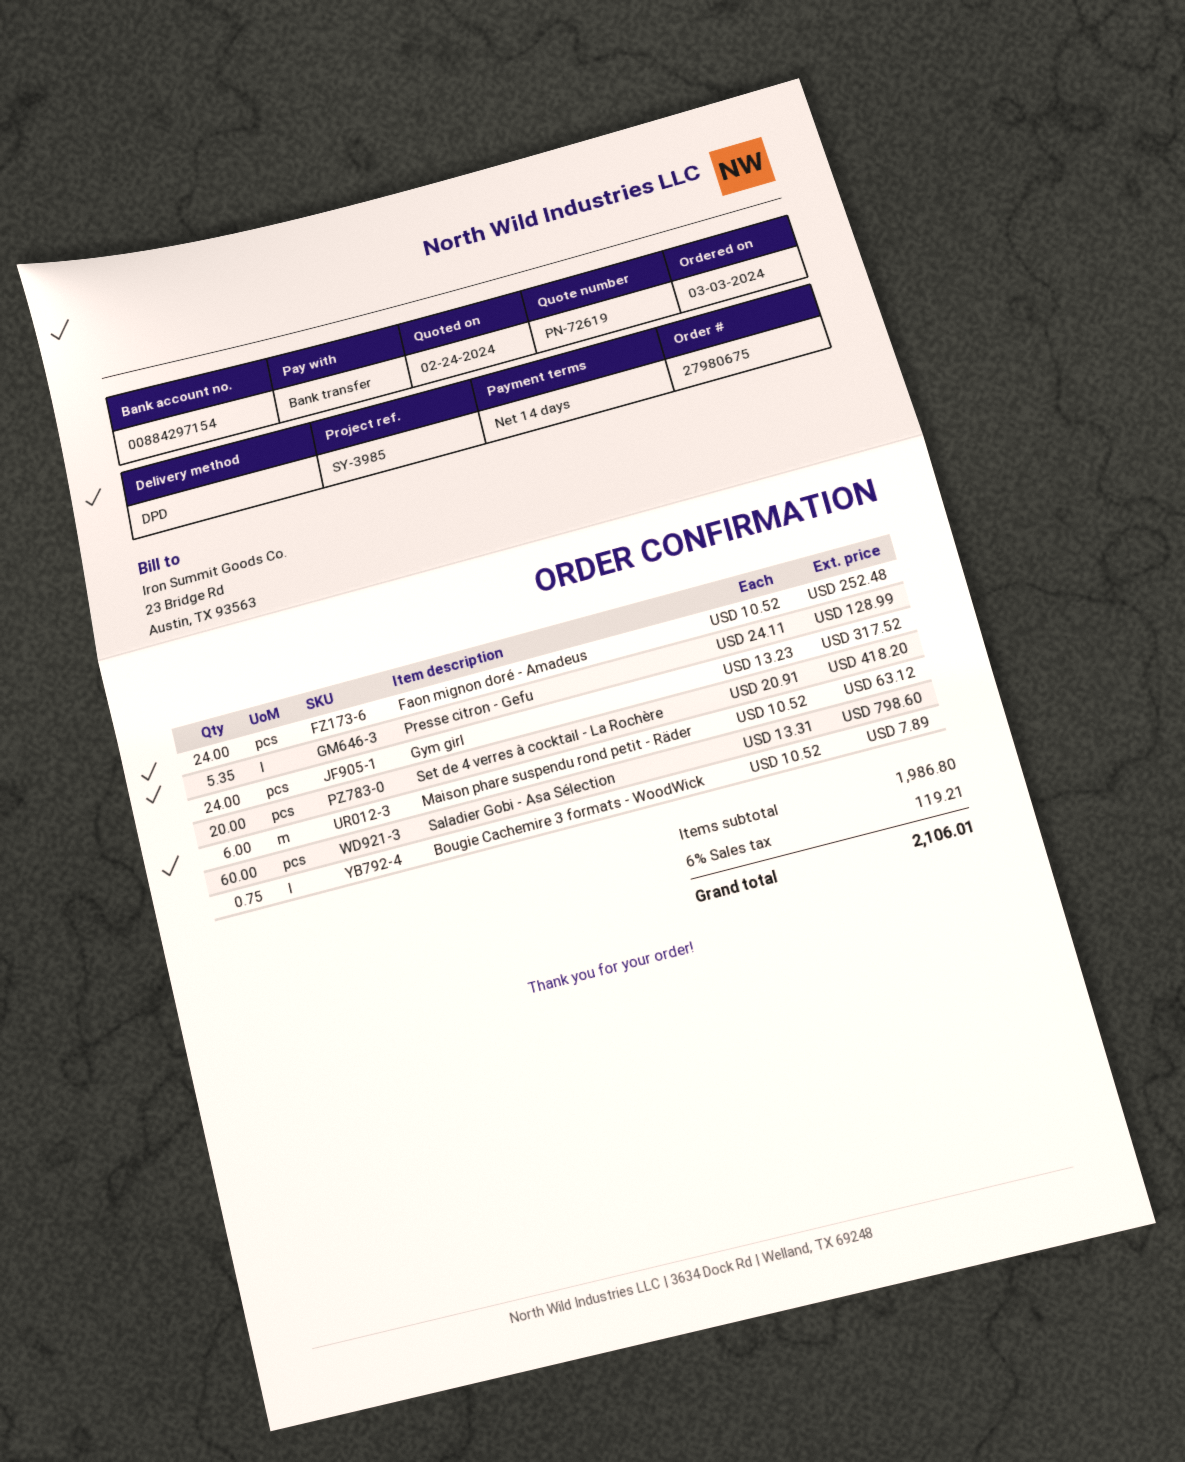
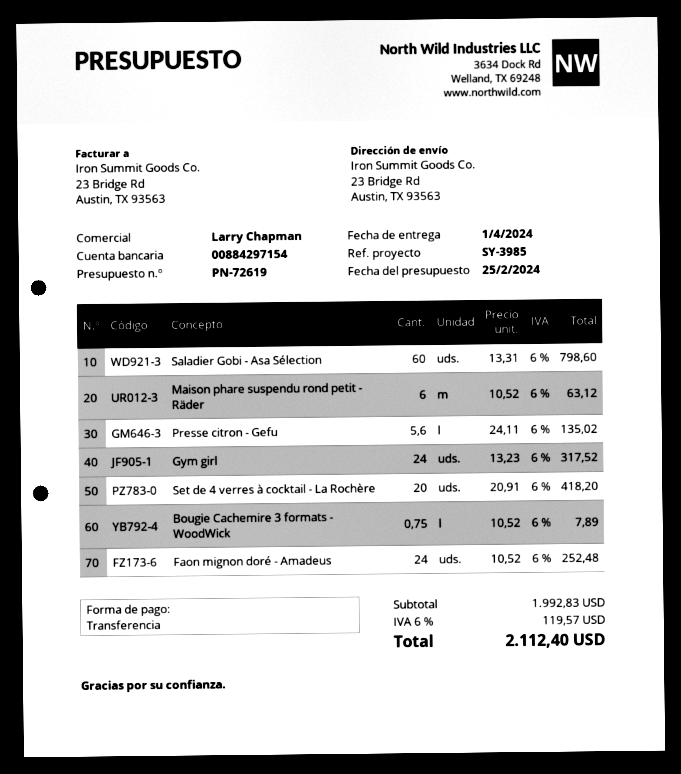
quote date: 2024-02-24 -> 2024-02-25
Presse citron - Gefu: 5.35 x 24.11 = 128.99 -> 5.6 x 24.11 = 135.02
subtotal: 1986.80 -> 1992.83
tax: 6% = 119.21 -> 6% = 119.57
total: 2106.01 -> 2112.40

